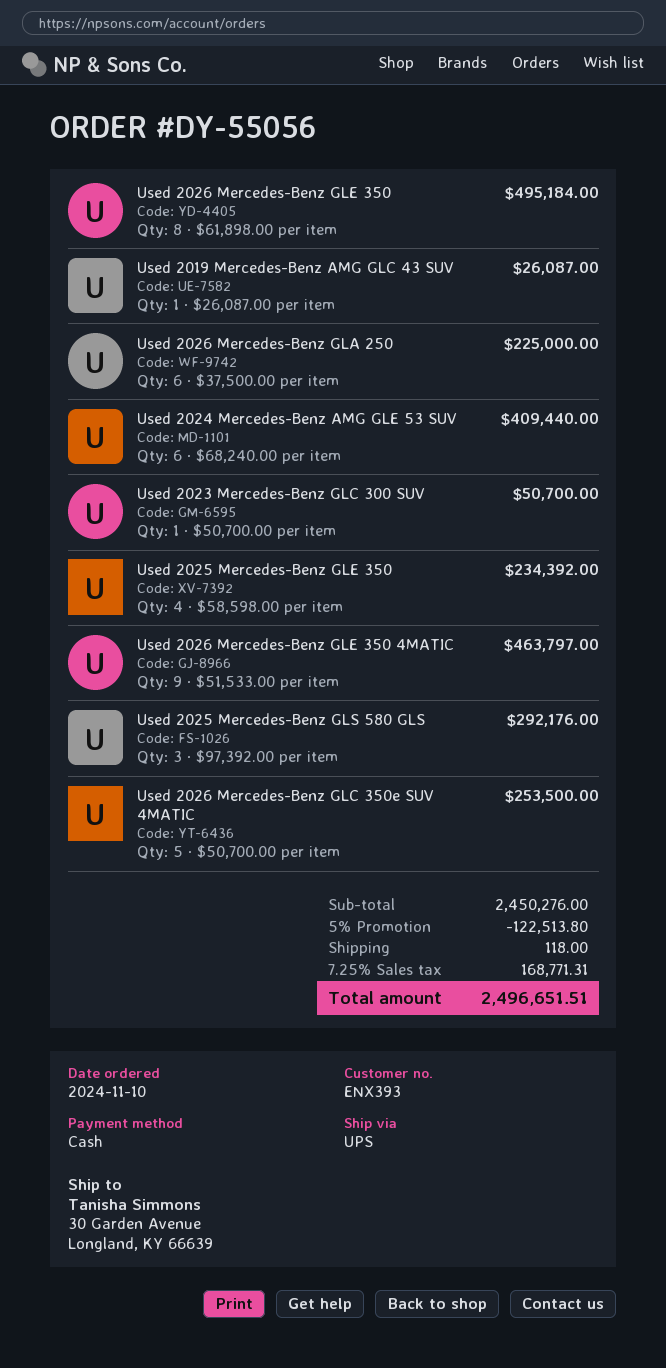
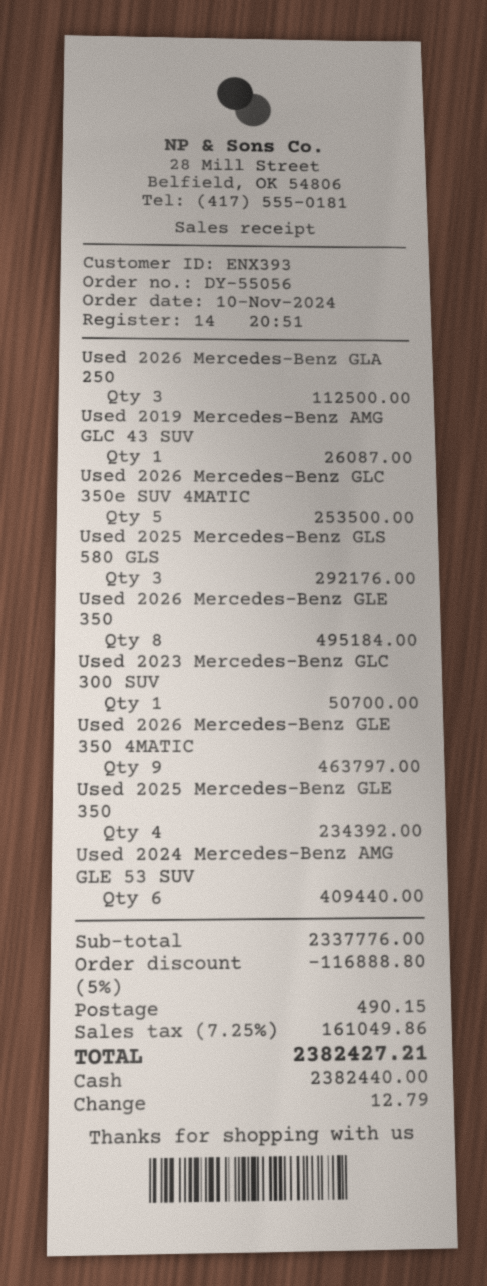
Used 2026 Mercedes-Benz GLA 250: 6 for 225000.00 -> 3 for 112500.00
subtotal: 2450276.00 -> 2337776.00
discount: 5% = 122513.80 -> 5% = 116888.80
shipping: 118.00 -> 490.15
tax: 7.25% = 168771.31 -> 7.25% = 161049.86
total: 2496651.51 -> 2382427.21

